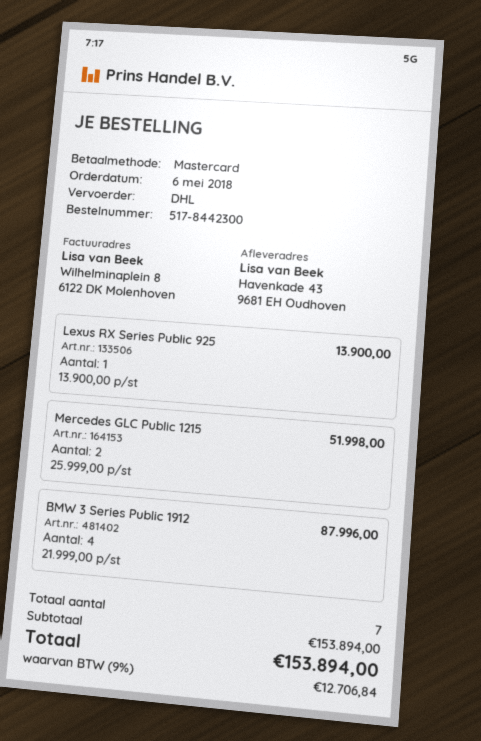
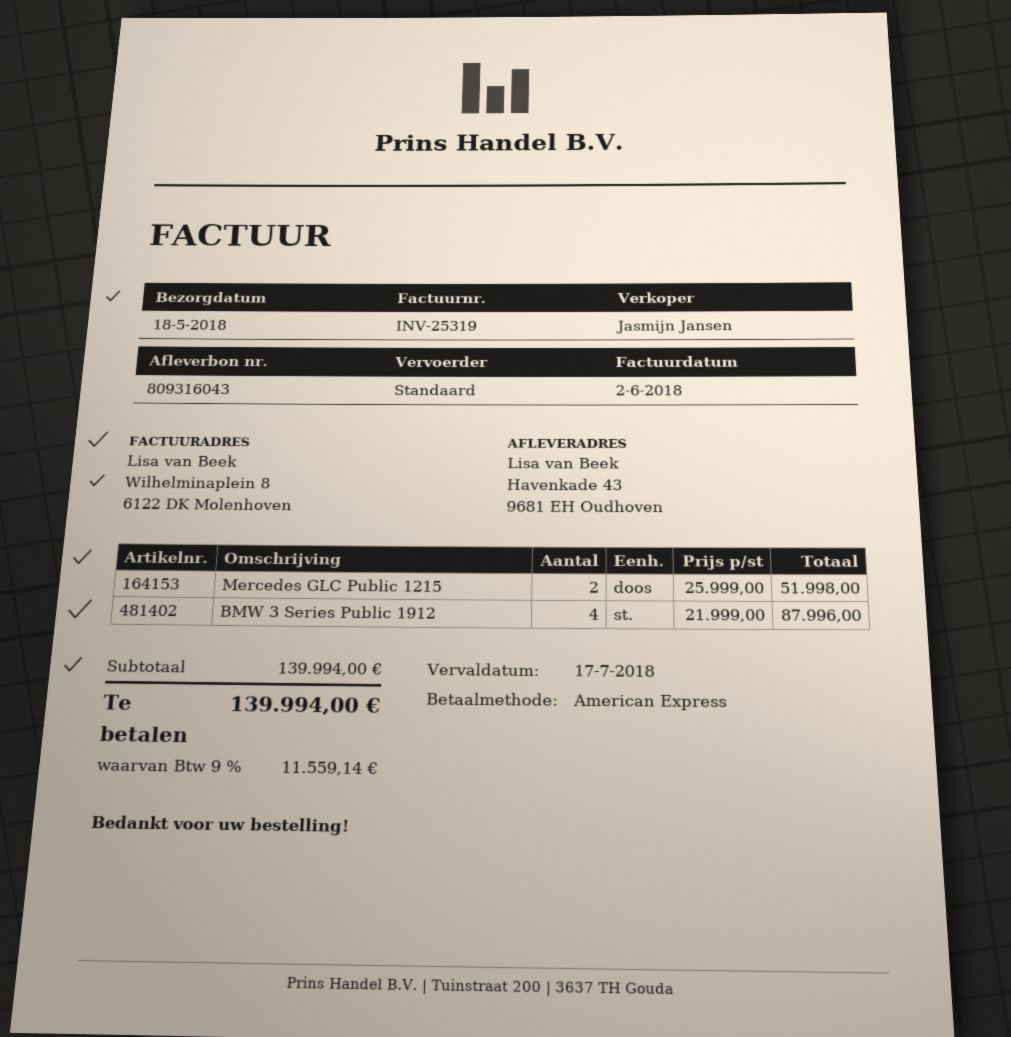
payment method: Mastercard -> American Express
shipping method: DHL -> standard
Lexus RX Series Public 925: 1 x 13900.00 = 13900.00 -> none
subtotal: 153894.00 -> 139994.00
tax: 9% = 12706.84 -> 9% = 11559.14
total: 153894.00 -> 139994.00

